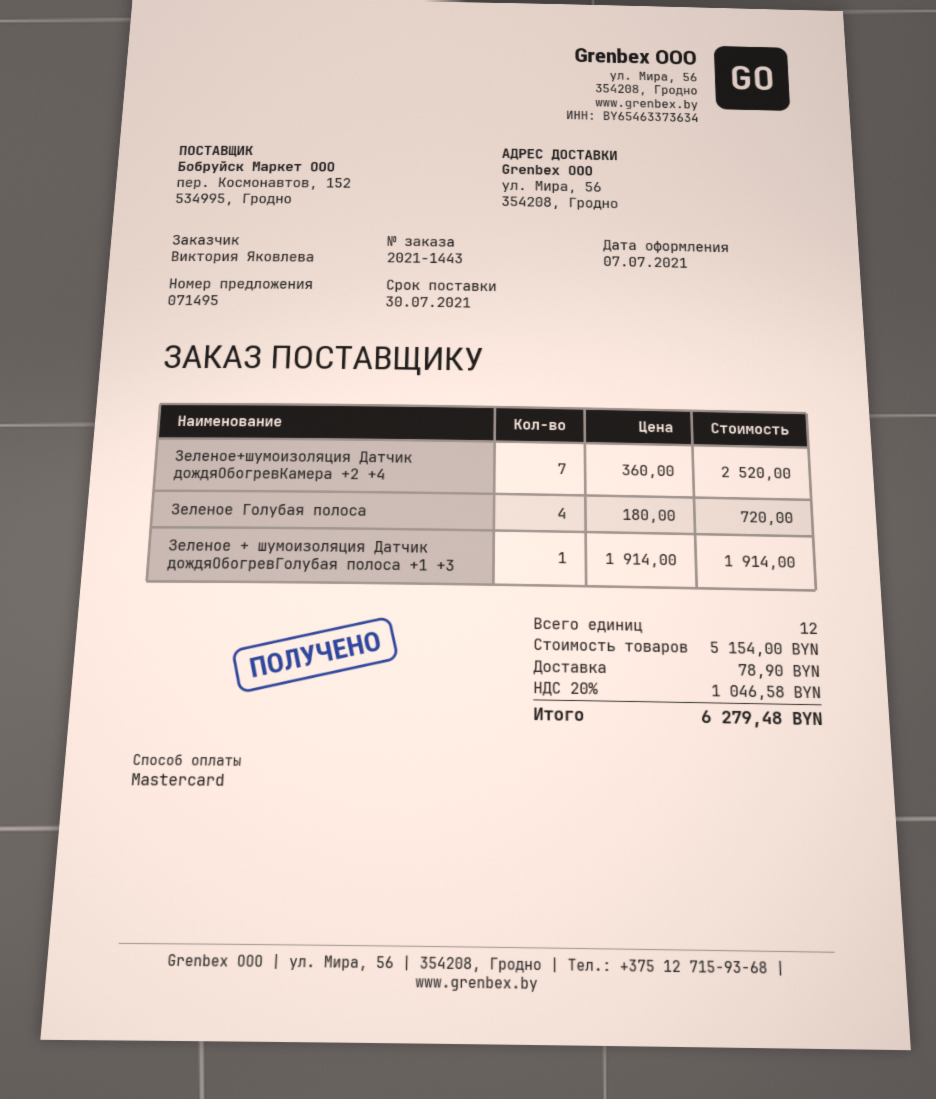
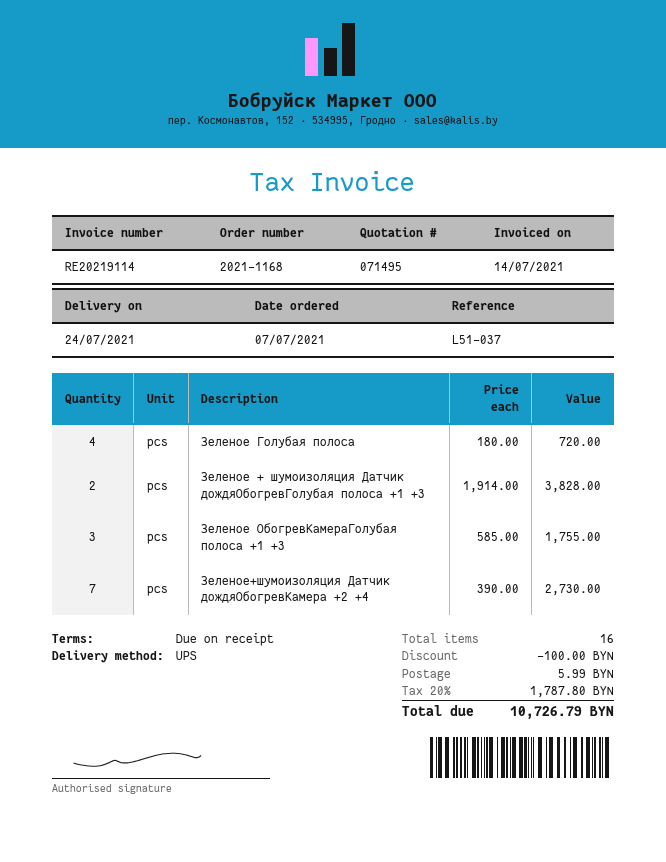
order number: 2021-1443 -> 2021-1168
delivery date: 2021-07-30 -> 2021-07-24
Зеленое+шумоизоляция Датчик дождяОбогревКамера +2 +4: 7 x 360.00 = 2520.00 -> 7 x 390.00 = 2730.00
Зеленое + шумоизоляция Датчик дождяОбогревГолубая полоса +1 +3: 1 x 1914.00 = 1914.00 -> 2 x 1914.00 = 3828.00
Зеленое ОбогревКамераГолубая полоса +1 +3: none -> 3 x 585.00 = 1755.00
total quantity: 12 -> 16
discount: none -> 100.00
shipping: 78.90 -> 5.99
tax: 20% = 1046.58 -> 20% = 1787.80
total: 6279.48 -> 10726.79

